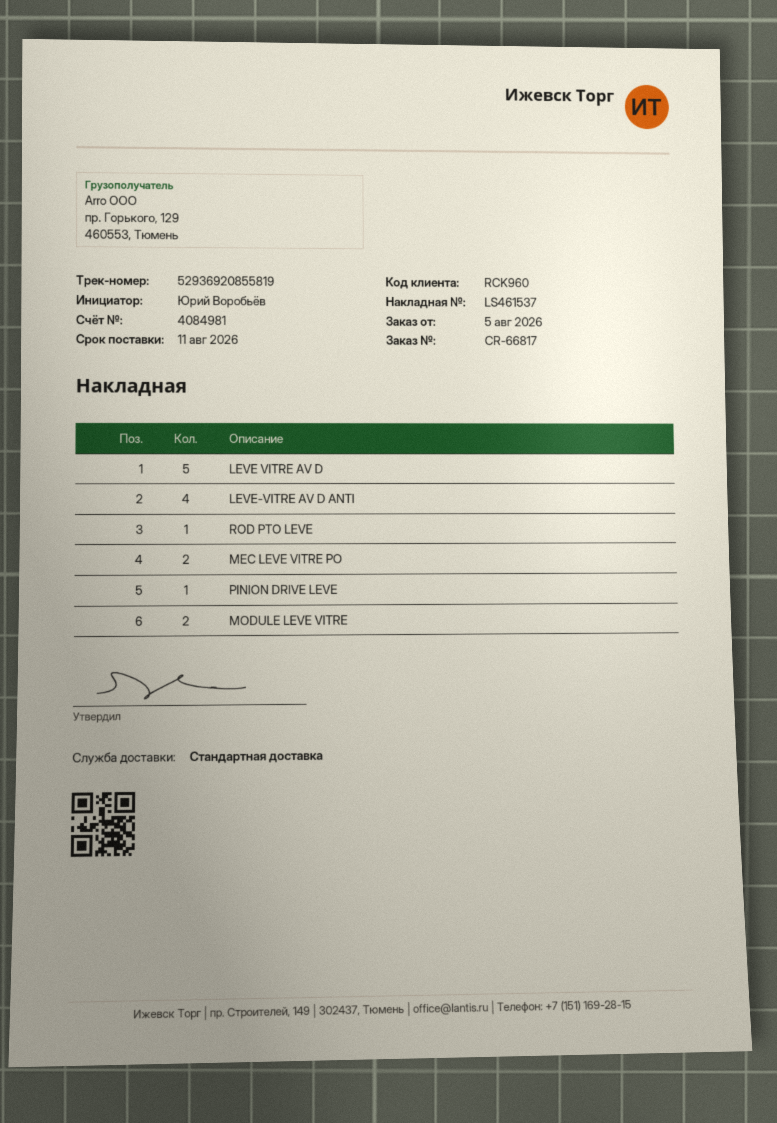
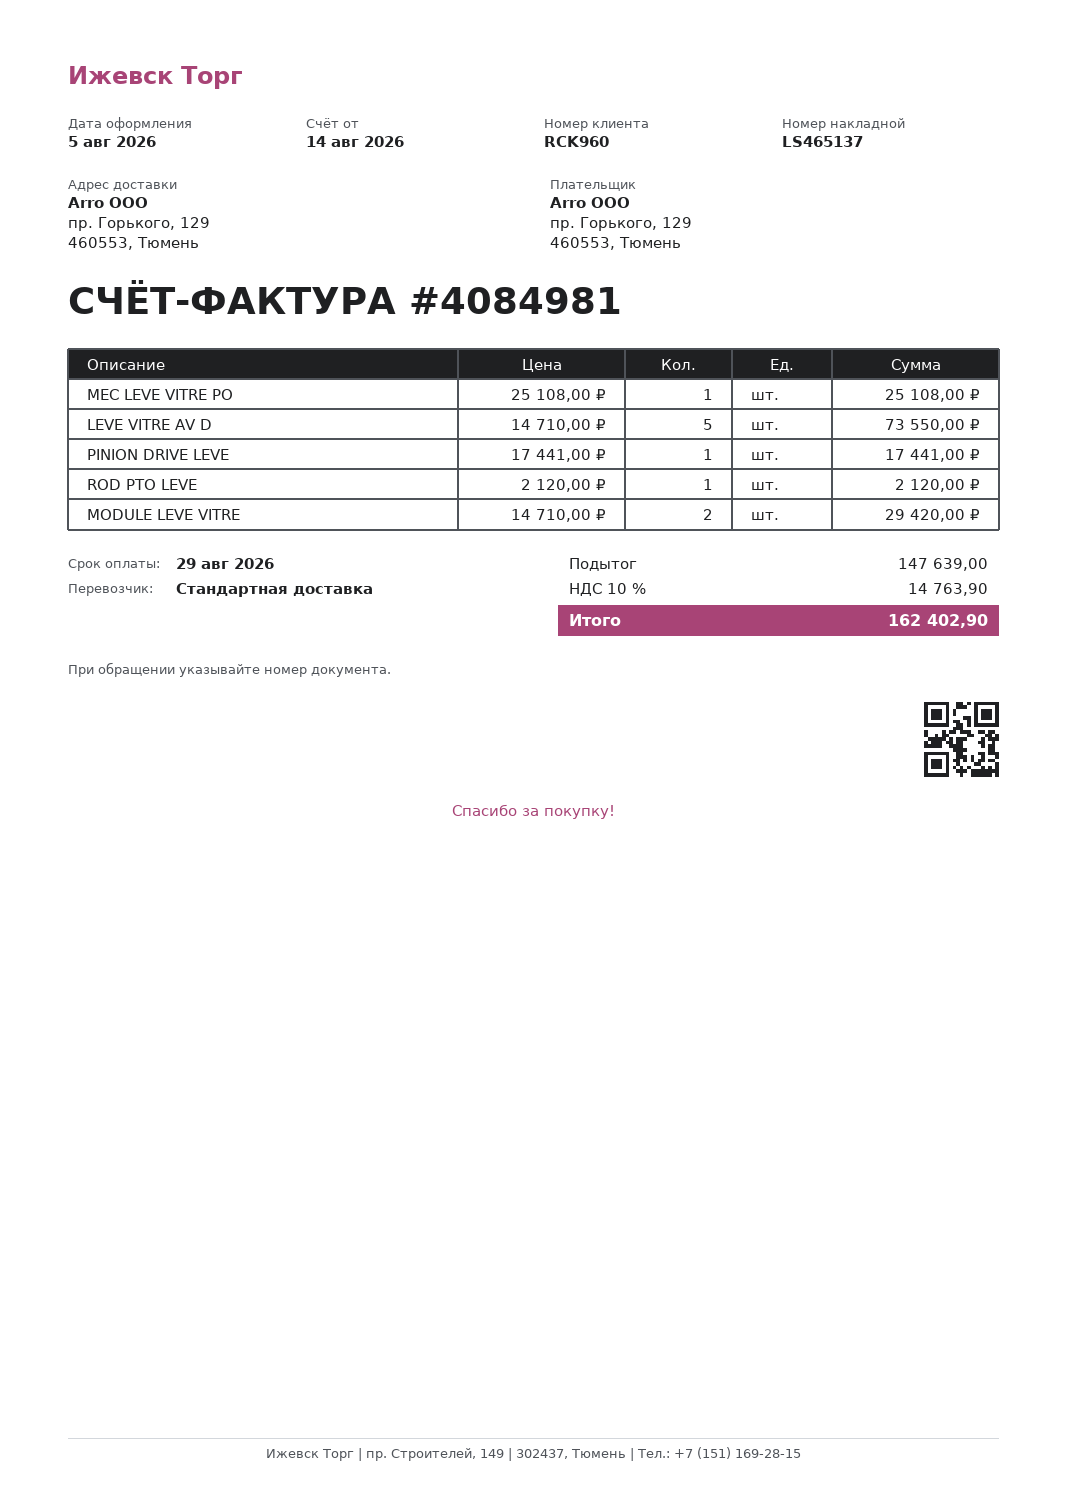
delivery note number: LS461537 -> LS465137
LEVE-VITRE AV D ANTI: 4 -> none
MEC LEVE VITRE PO: 2 -> 1

